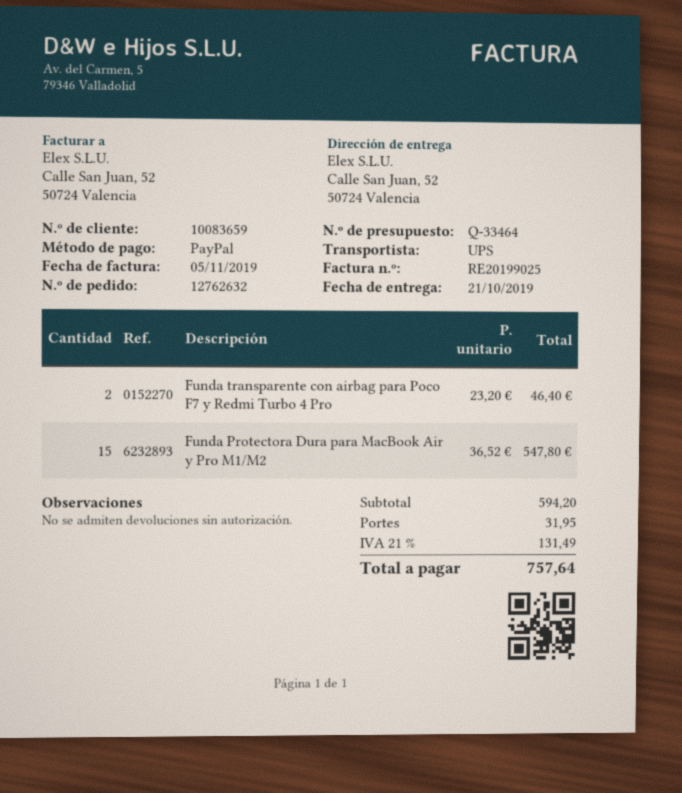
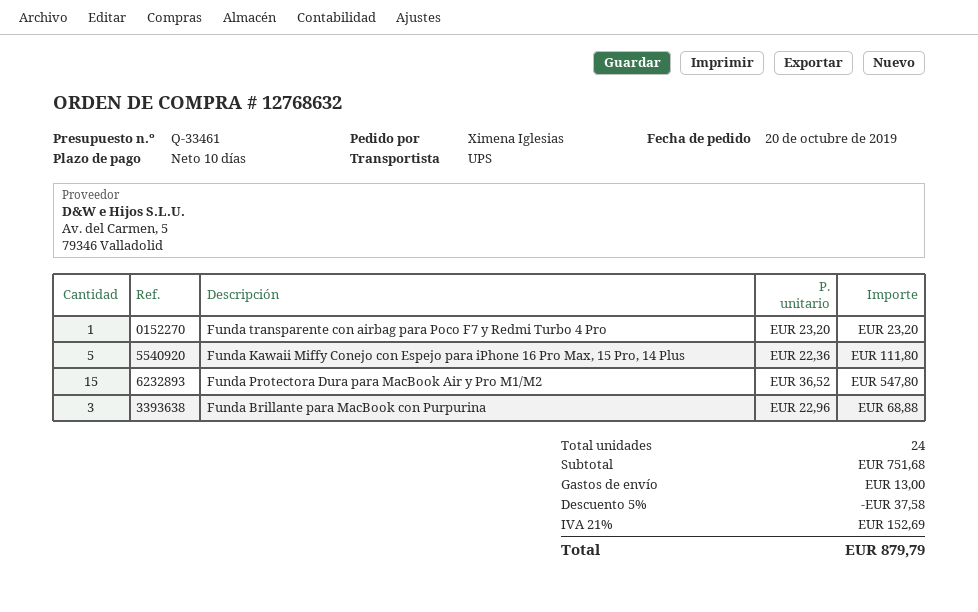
quote number: Q-33464 -> Q-33461
order number: 12762632 -> 12768632
Funda transparente con airbag para Poco F7 y Redmi Turbo 4 Pro: 2 x 23.20 = 46.40 -> 1 x 23.20 = 23.20
Funda Kawaii Miffy Conejo con Espejo para iPhone 16 Pro Max, 15 Pro, 14 Plus: none -> 5 x 22.36 = 111.80
Funda Brillante para MacBook con Purpurina: none -> 3 x 22.96 = 68.88
subtotal: 594.20 -> 751.68
discount: none -> 5% = 37.58
shipping: 31.95 -> 13.00
tax: 21% = 131.49 -> 21% = 152.69
total: 757.64 -> 879.79

